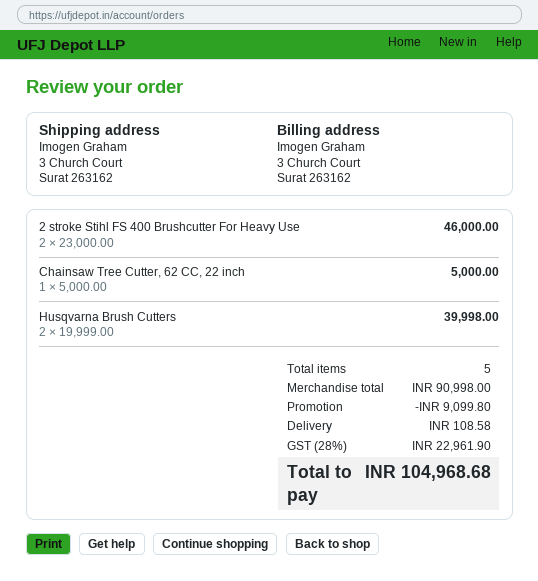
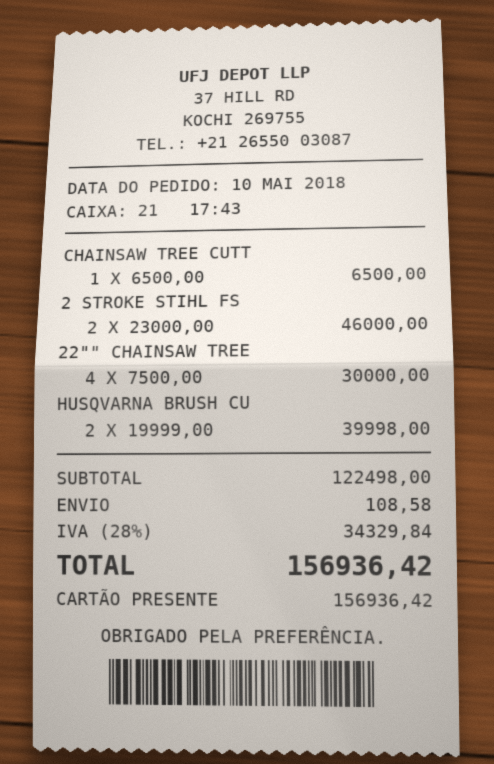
Chainsaw Tree Cutter, 62 CC, 22 inch: 1 x 5000.00 = 5000.00 -> 1 x 6500.00 = 6500.00
22"" CHAINSAW TREE: none -> 4 x 7500.00 = 30000.00
subtotal: 90998.00 -> 122498.00
discount: 9099.80 -> none
tax: 28% = 22961.90 -> 28% = 34329.84
total: 104968.68 -> 156936.42

